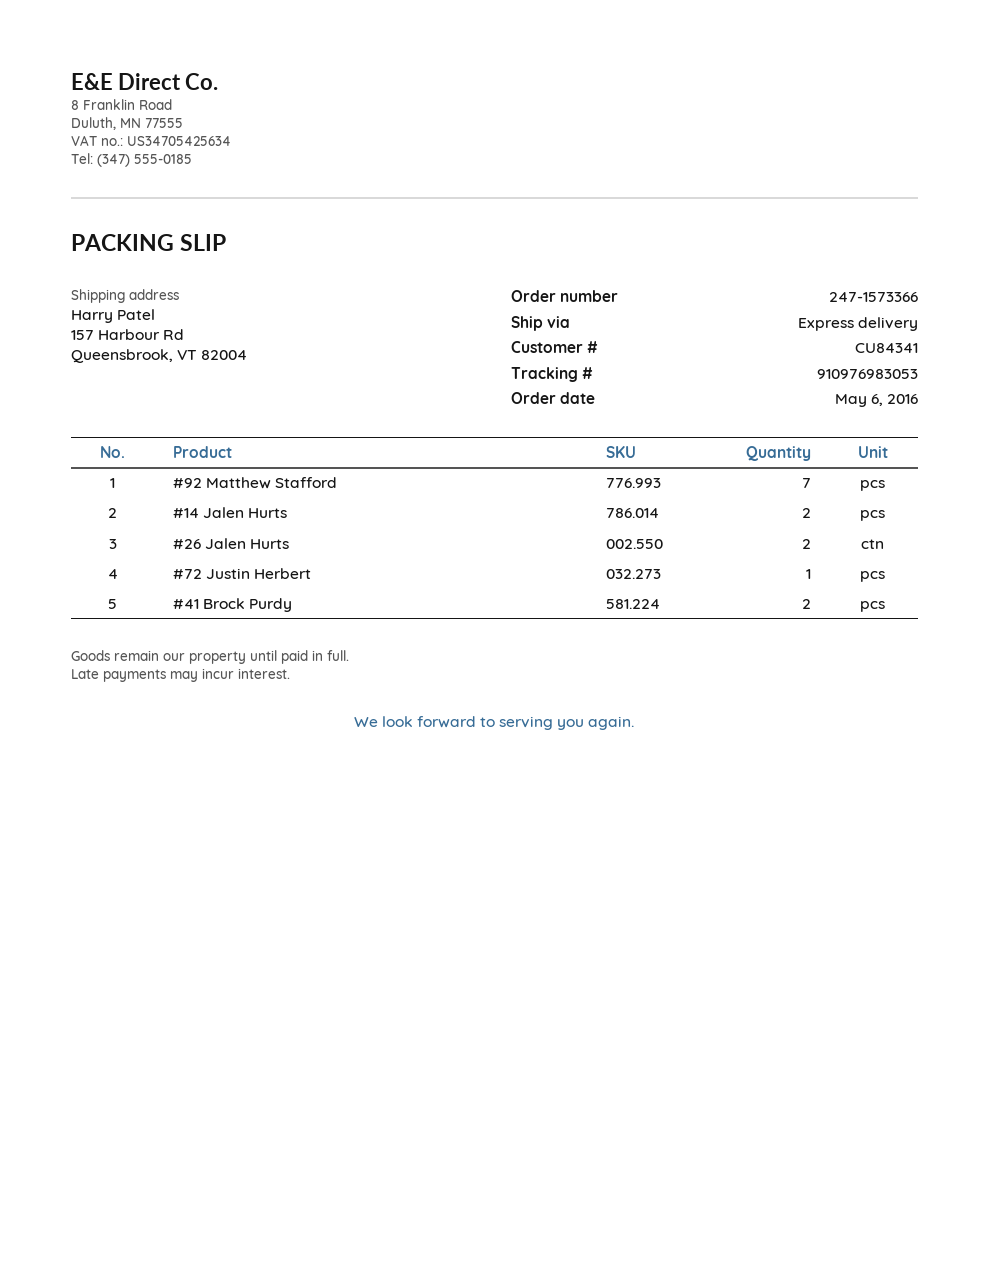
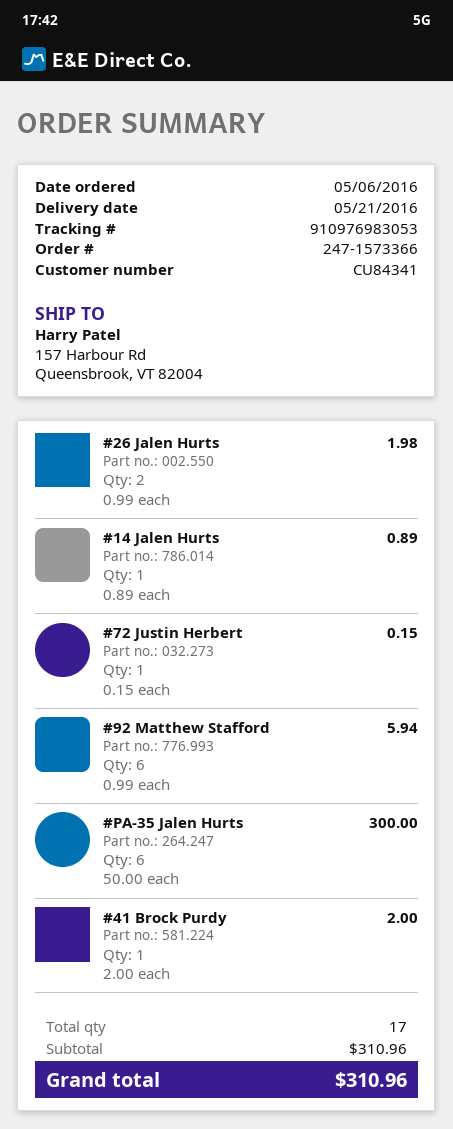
#92 Matthew Stafford: 7 -> 6
#14 Jalen Hurts: 2 -> 1
#41 Brock Purdy: 2 -> 1
#PA-35 Jalen Hurts: none -> 6

